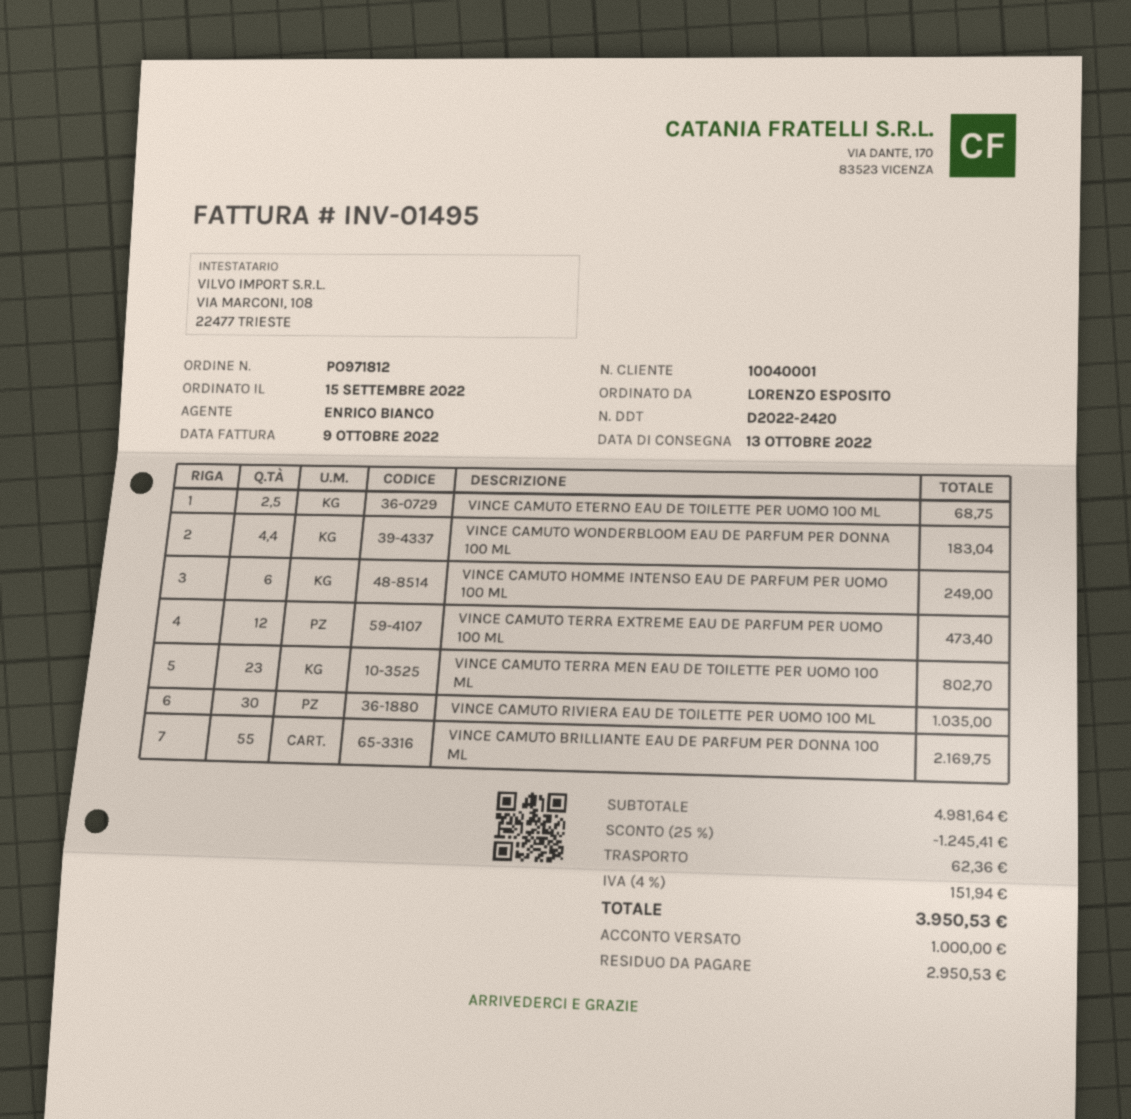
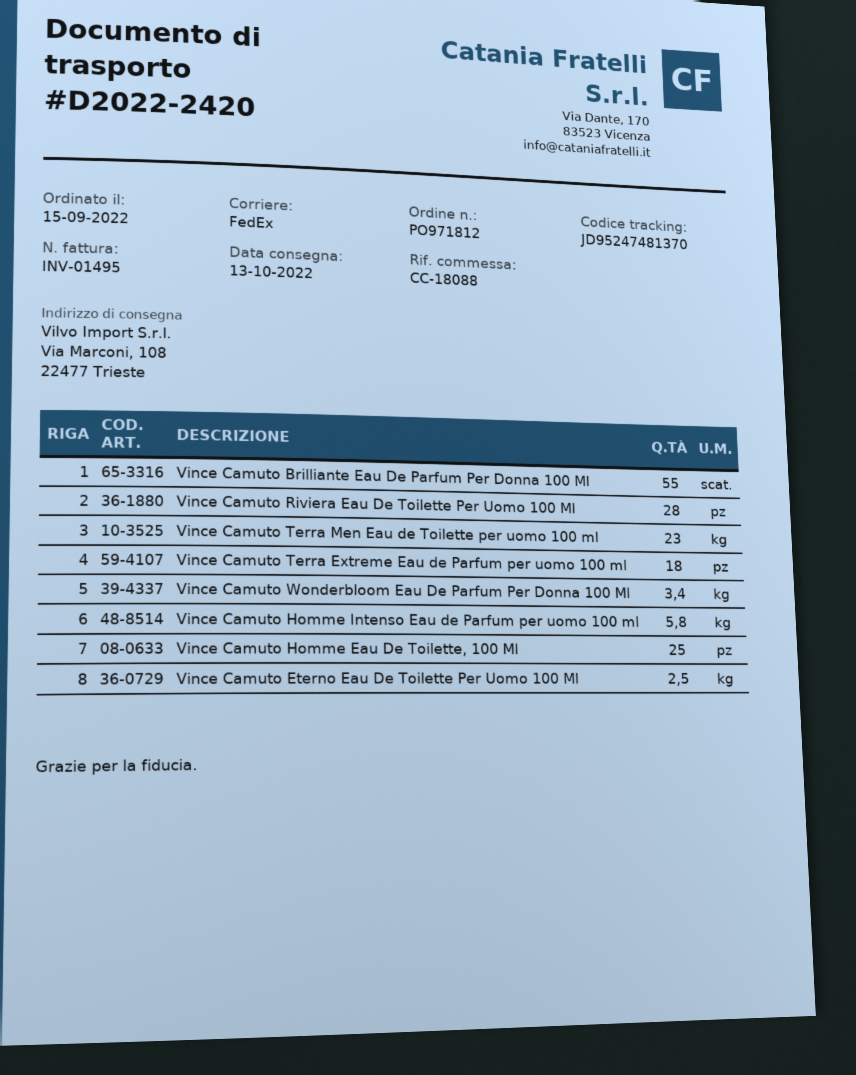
VINCE CAMUTO WONDERBLOOM EAU DE PARFUM PER DONNA 100 ML: 4.4 -> 3.4
VINCE CAMUTO HOMME INTENSO EAU DE PARFUM PER UOMO 100 ML: 6 -> 5.8
VINCE CAMUTO TERRA EXTREME EAU DE PARFUM PER UOMO 100 ML: 12 -> 18
VINCE CAMUTO RIVIERA EAU DE TOILETTE PER UOMO 100 ML: 30 -> 28
Vince Camuto Homme Eau De Toilette, 100 Ml: none -> 25

